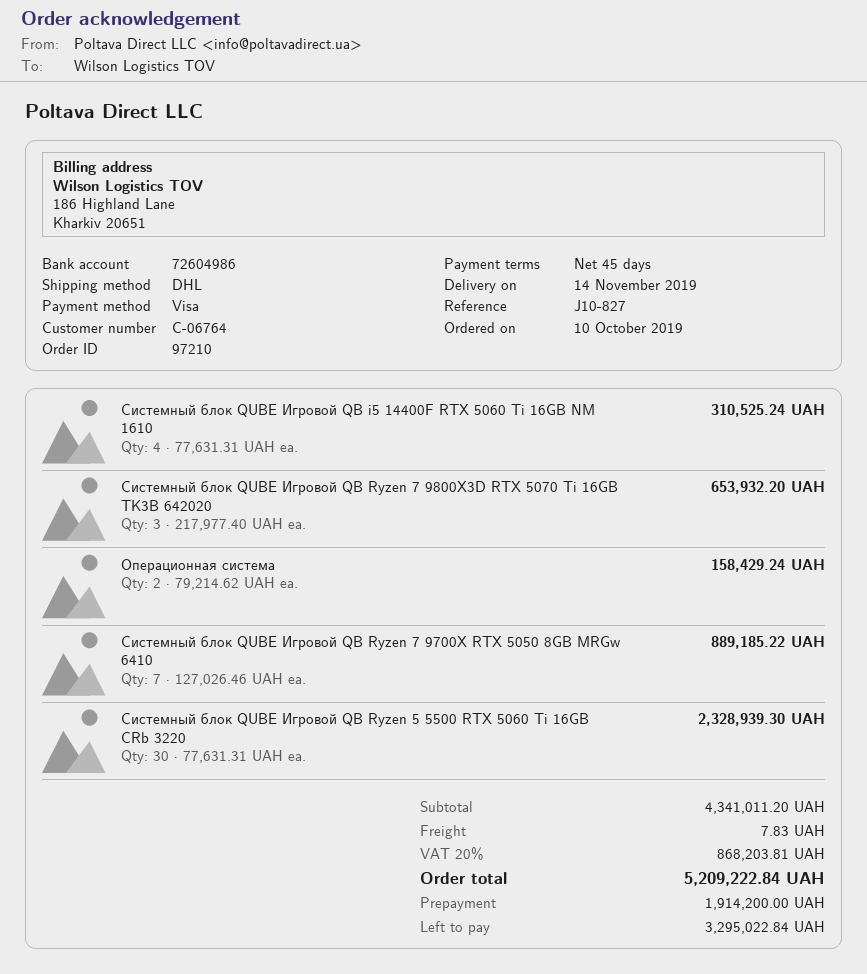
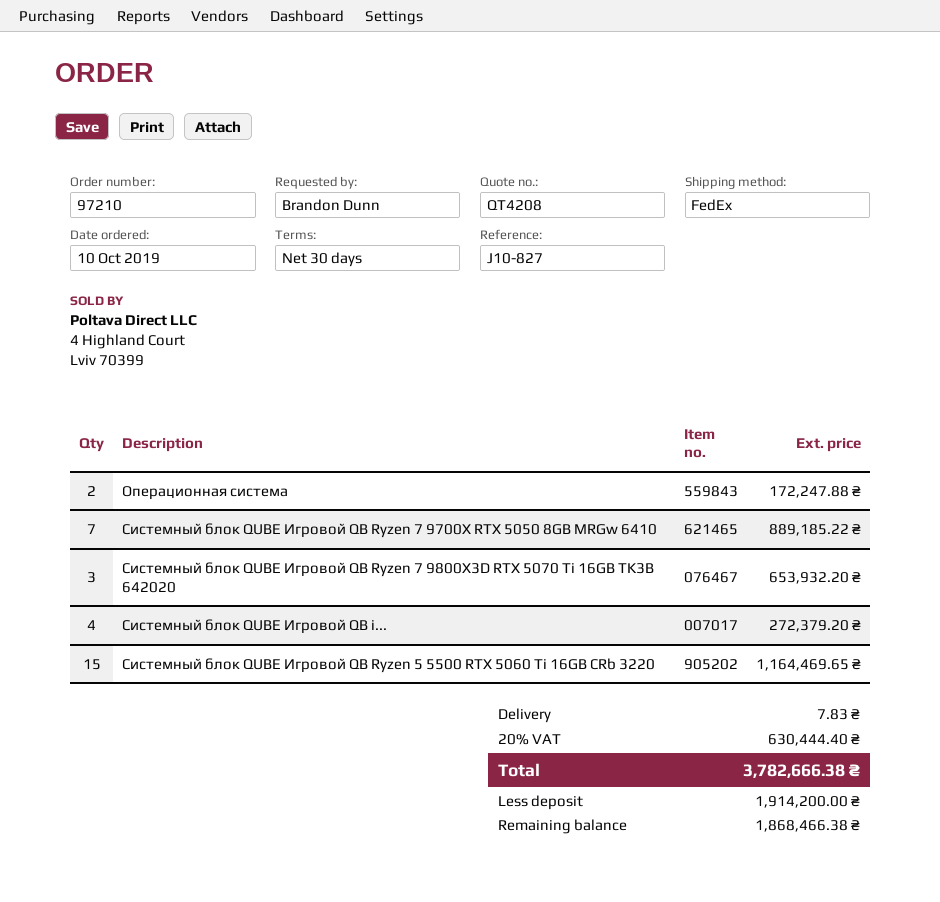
payment terms: 45 days -> 30 days
shipping method: DHL -> FedEx
Системный блок QUBE Игровой QB i5 14400F RTX 5060 Ti 16GB NM 1610: 4 for 310525.24 -> 4 for 272379.20
Операционная система: 2 for 158429.24 -> 2 for 172247.88
Системный блок QUBE Игровой QB Ryzen 5 5500 RTX 5060 Ti 16GB CRb 3220: 30 for 2328939.30 -> 15 for 1164469.65
tax: 20% = 868203.81 -> 20% = 630444.40
total: 5209222.84 -> 3782666.38
balance: 3295022.84 -> 1868466.38

